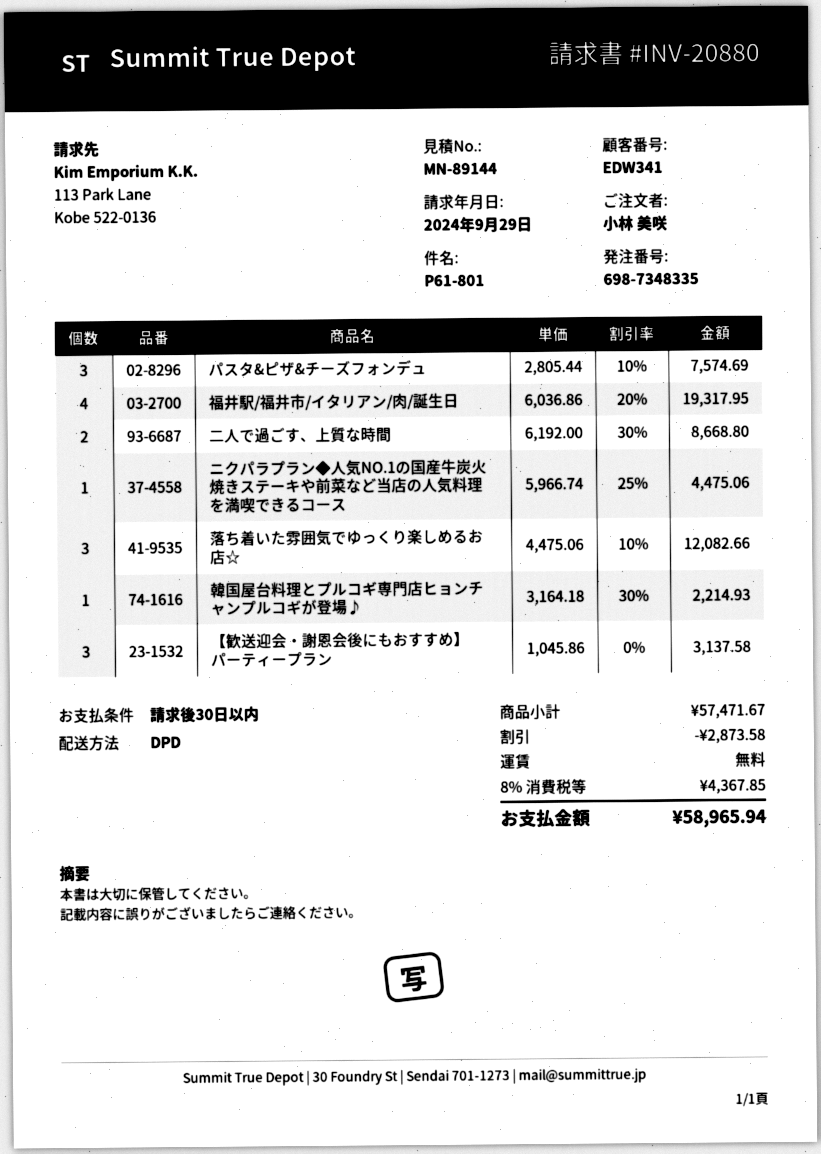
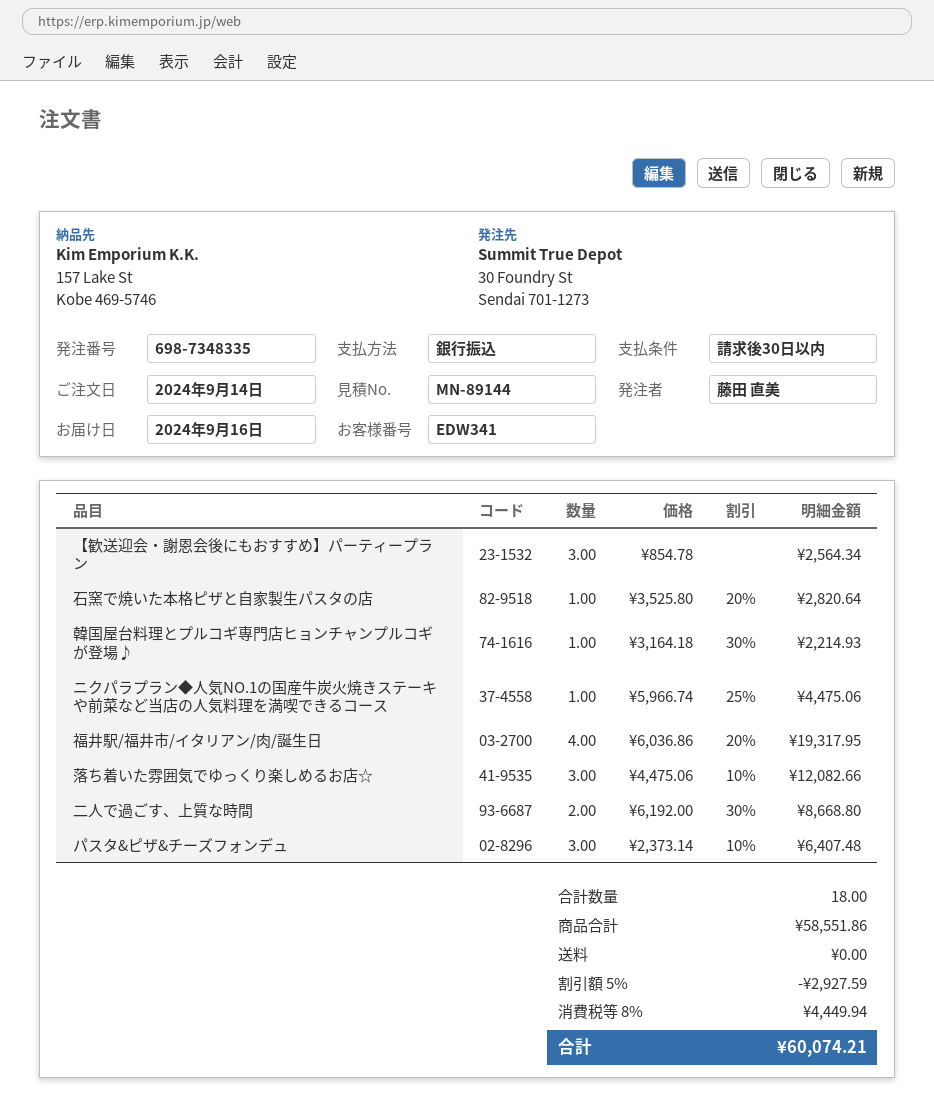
ordered by: 小林 美咲 -> 藤田 直美
パスタ&ピザ&チーズフォンデュ: 3 x 2805.44 - 10% = 7574.69 -> 3 x 2373.14 - 10% = 6407.48
【歓送迎会・謝恩会後にもおすすめ】パーティープラン: 3 x 1045.86 = 3137.58 -> 3 x 854.78 = 2564.34
石窯で焼いた本格ピザと自家製生パスタの店: none -> 1 x 3525.80 - 20% = 2820.64
subtotal: 57471.67 -> 58551.86
discount: 2873.58 -> 2927.59
tax: 8% = 4367.85 -> 8% = 4449.94
total: 58965.94 -> 60074.21

